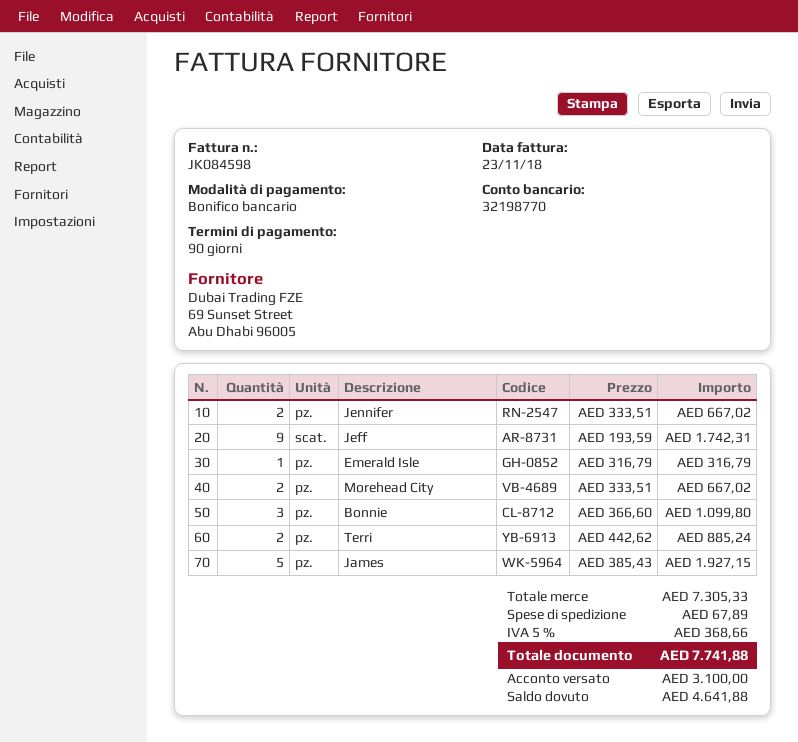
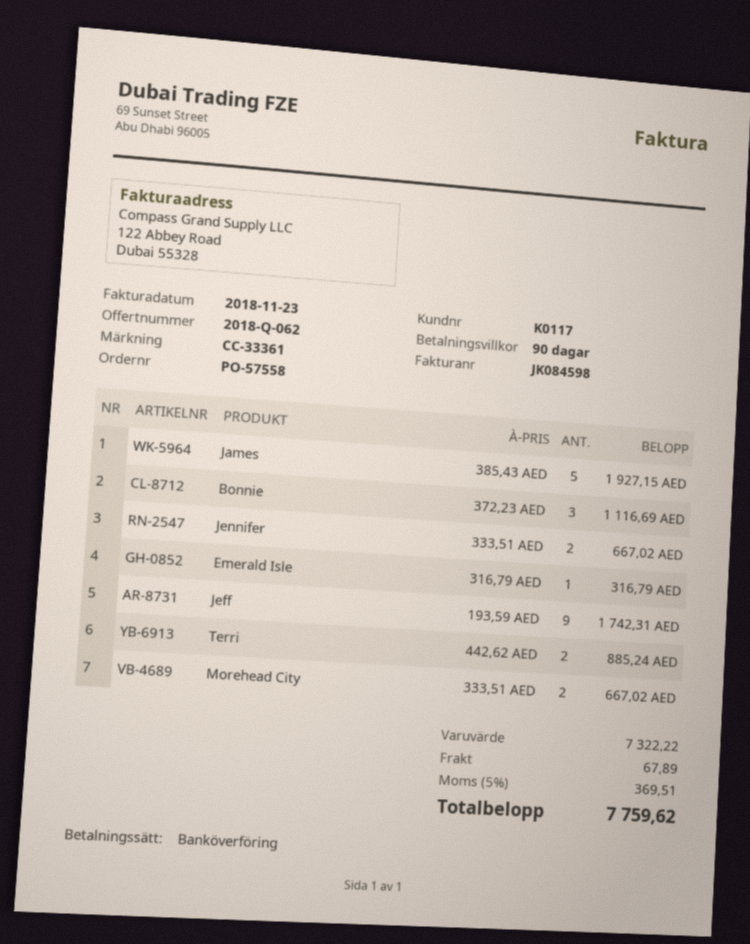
Bonnie: 3 x 366.60 = 1099.80 -> 3 x 372.23 = 1116.69
subtotal: 7305.33 -> 7322.22
tax: 5% = 368.66 -> 5% = 369.51
total: 7741.88 -> 7759.62

